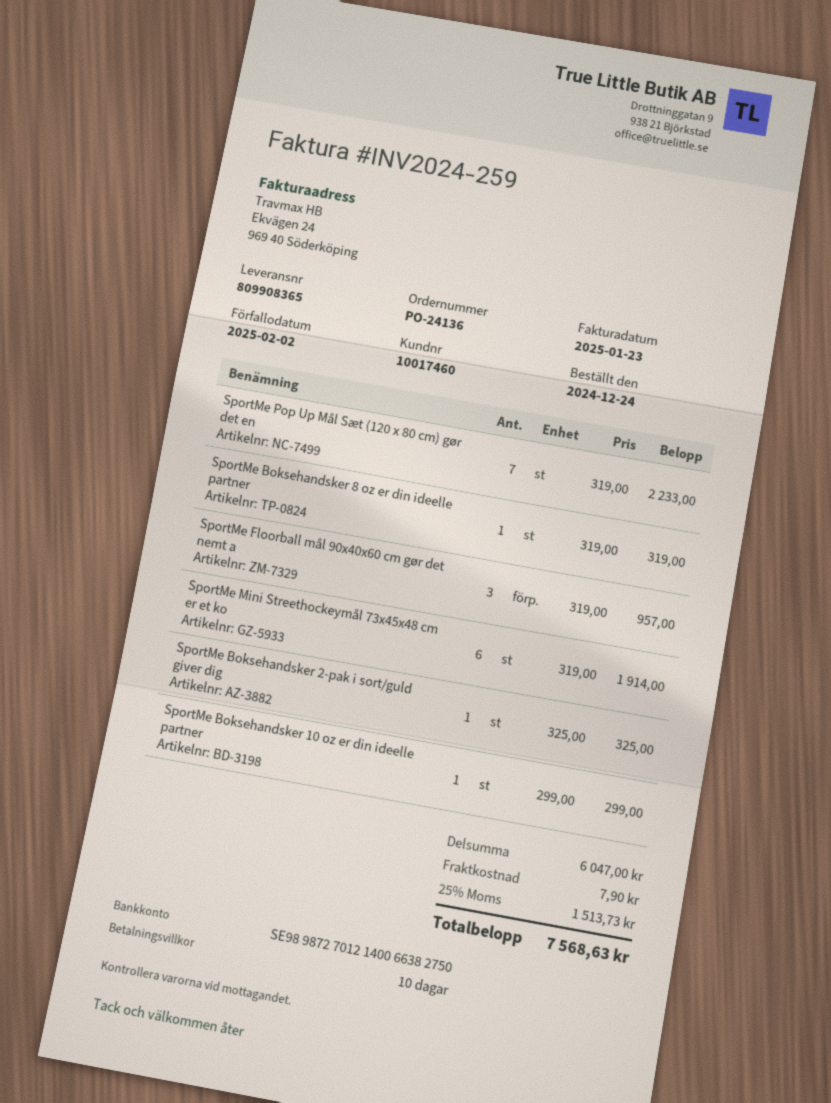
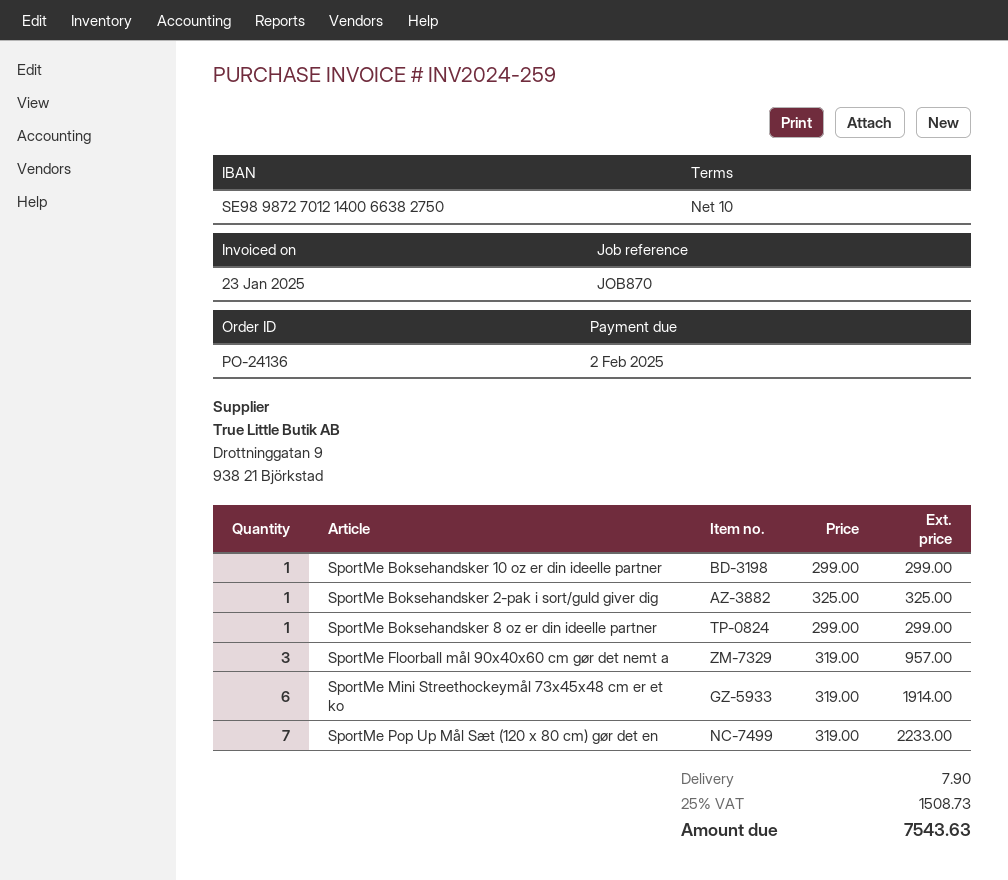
SportMe Boksehandsker 8 oz er din ideelle partner: 1 x 319.00 = 319.00 -> 1 x 299.00 = 299.00
tax: 25% = 1513.73 -> 25% = 1508.73
total: 7568.63 -> 7543.63

